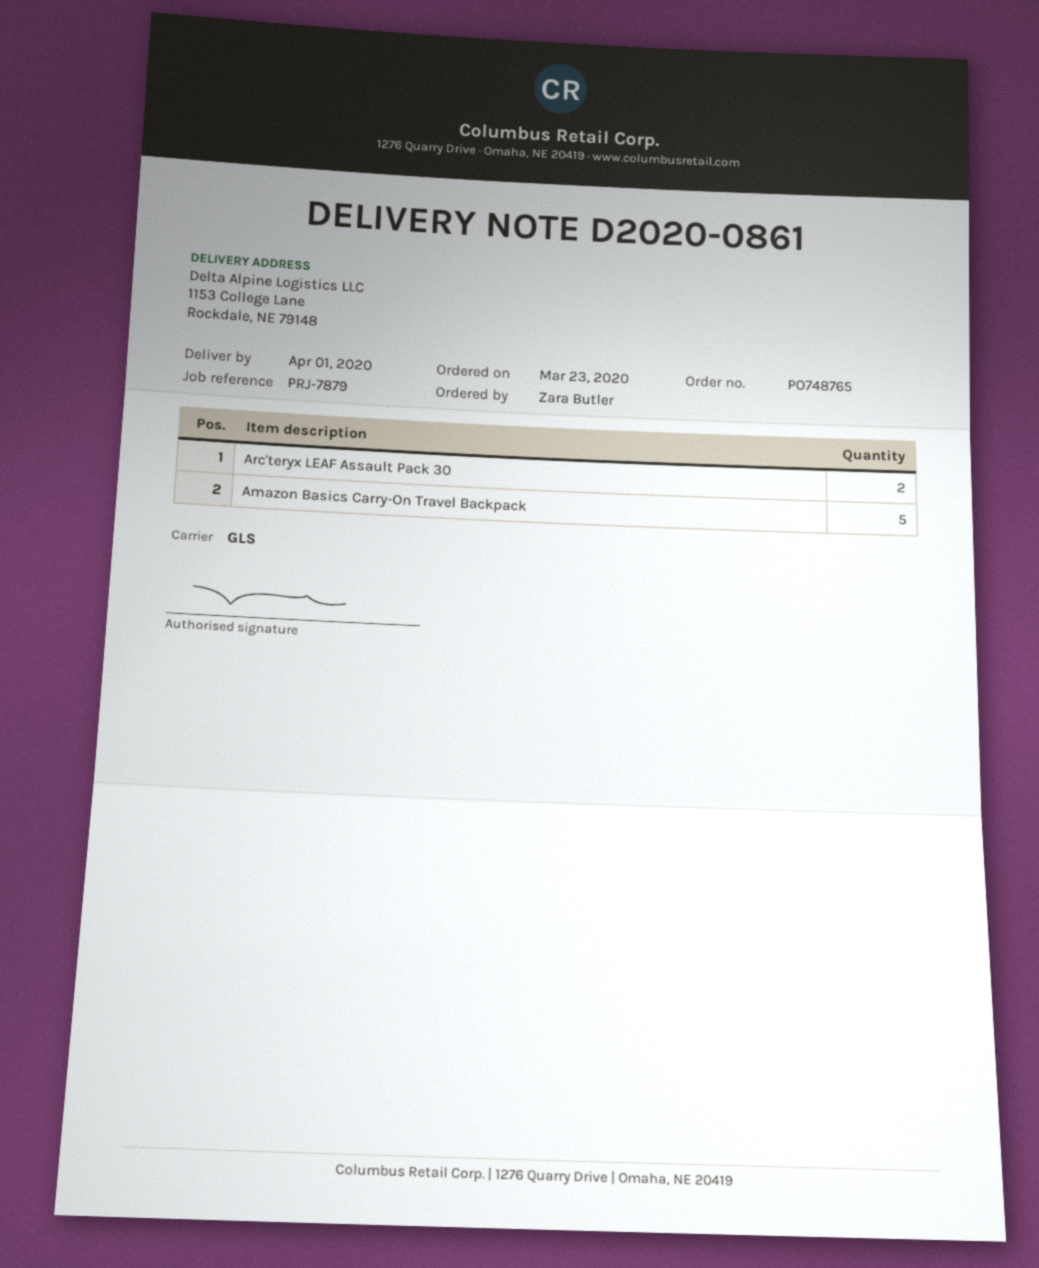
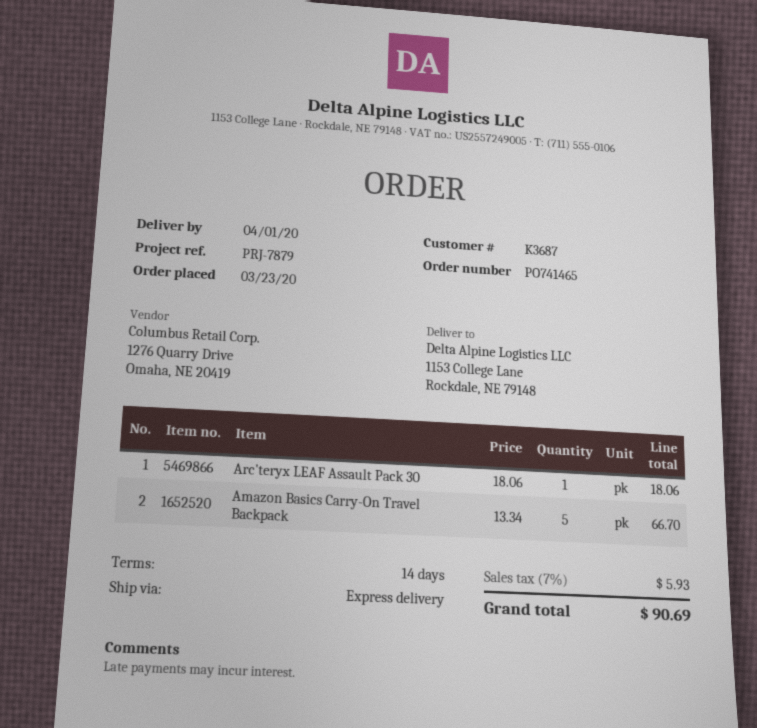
order number: PO748765 -> PO741465
shipping method: GLS -> express
Arc'teryx LEAF Assault Pack 30: 2 -> 1

